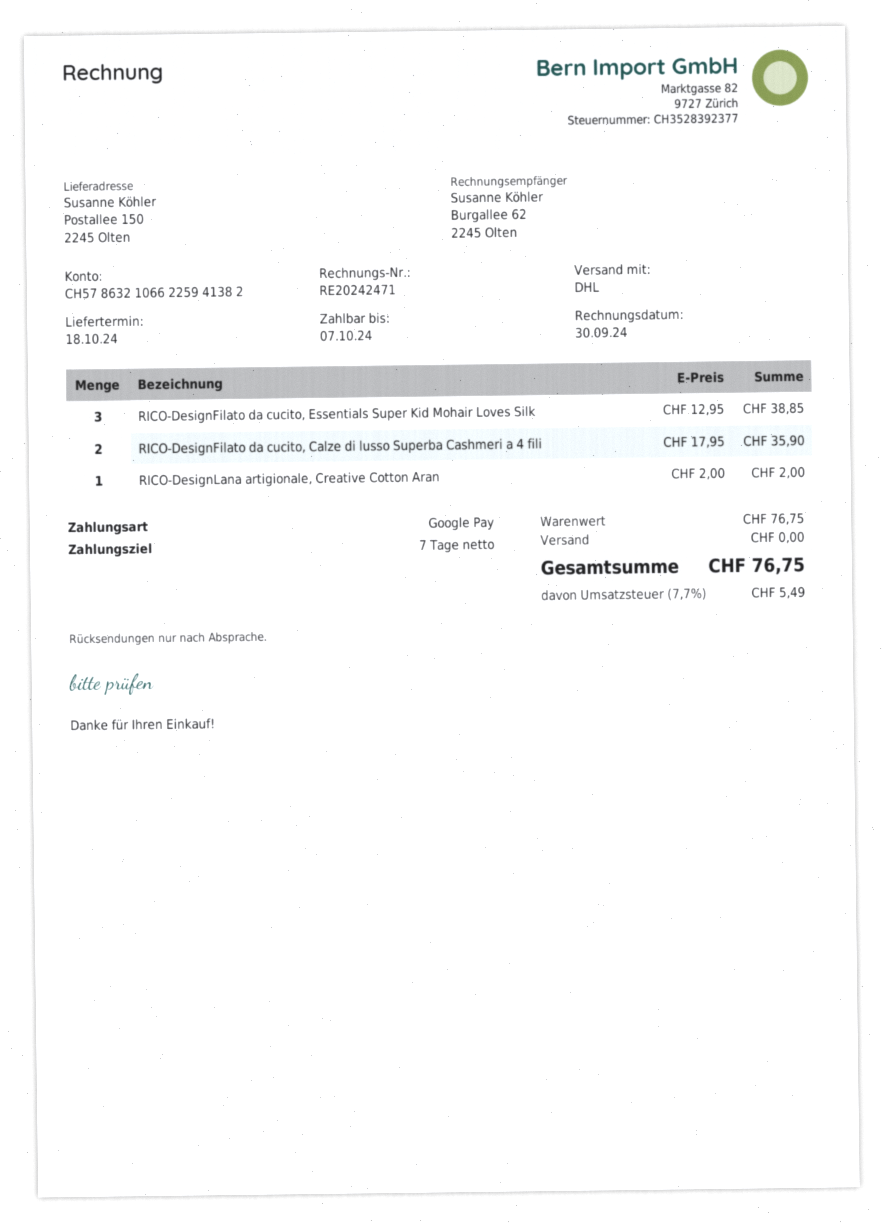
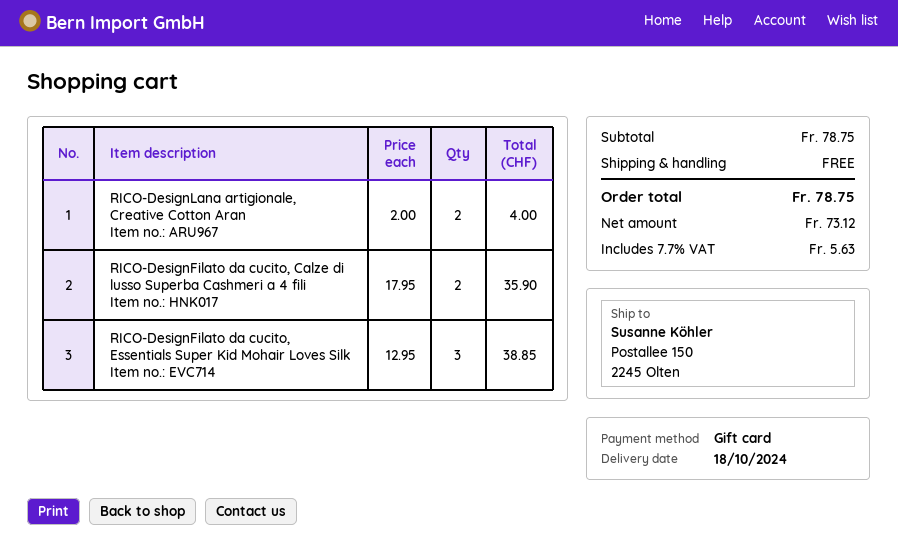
payment method: Google Pay -> gift card
RICO-DesignLana artigionale, Creative Cotton Aran: 1 x 2.00 = 2.00 -> 2 x 2.00 = 4.00
subtotal: 76.75 -> 78.75
tax: 7.7% = 5.49 -> 7.7% = 5.63
total: 76.75 -> 78.75

